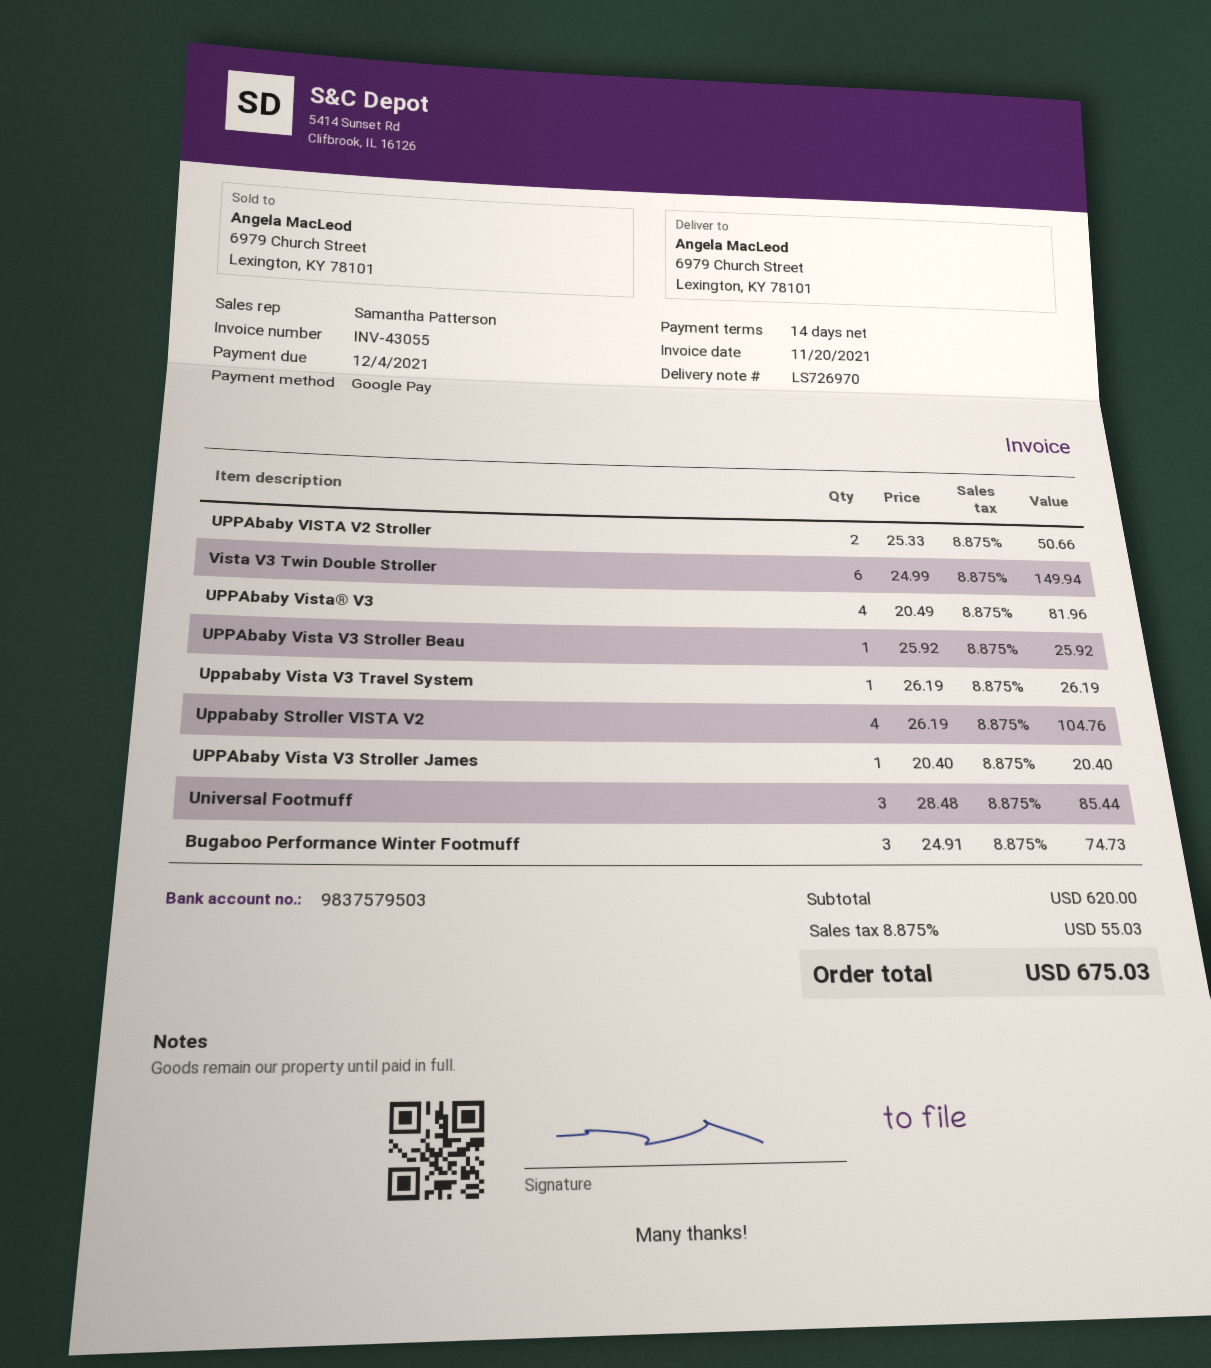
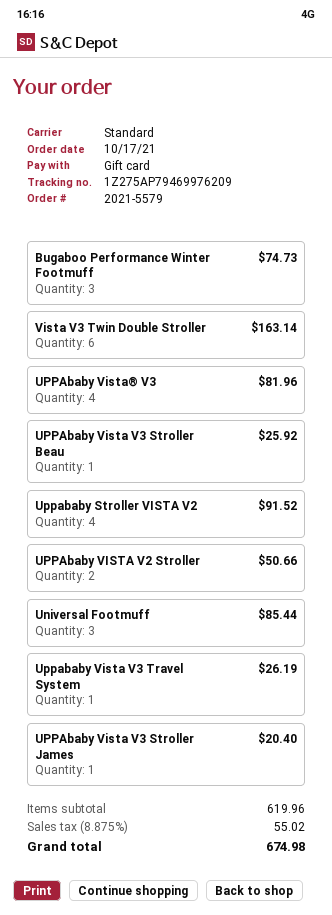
payment method: Google Pay -> gift card
Vista V3 Twin Double Stroller: 6 for 149.94 -> 6 for 163.14
Uppababy Stroller VISTA V2: 4 for 104.76 -> 4 for 91.52
subtotal: 620.00 -> 619.96
tax: 8.875% = 55.03 -> 8.875% = 55.02
total: 675.03 -> 674.98

